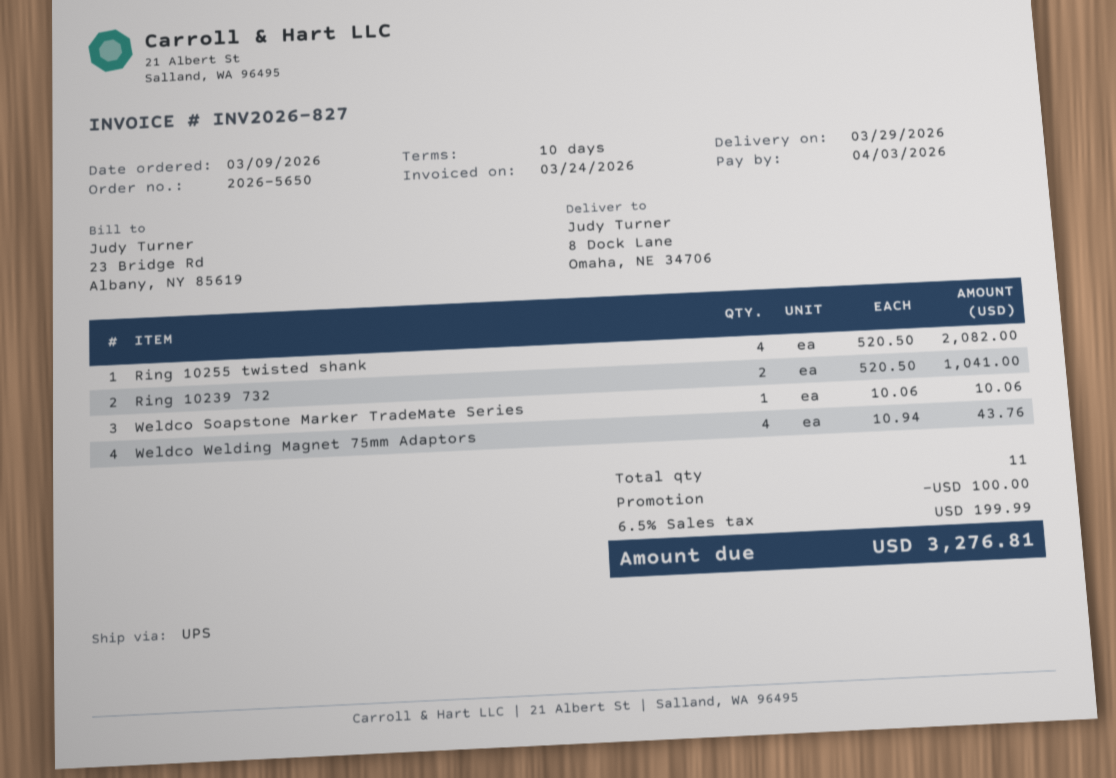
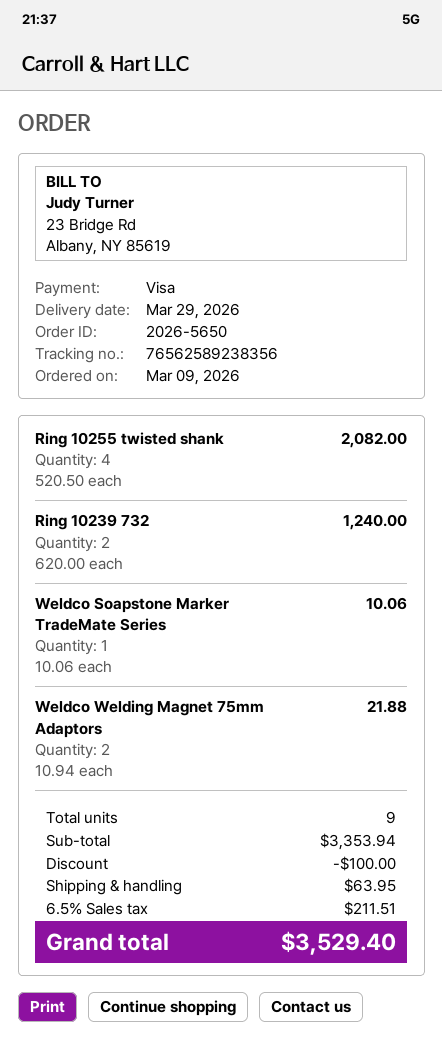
Ring 10239 732: 2 x 520.50 = 1041.00 -> 2 x 620.00 = 1240.00
Weldco Welding Magnet 75mm Adaptors: 4 x 10.94 = 43.76 -> 2 x 10.94 = 21.88
total quantity: 11 -> 9
shipping: none -> 63.95
tax: 6.5% = 199.99 -> 6.5% = 211.51
total: 3276.81 -> 3529.40

